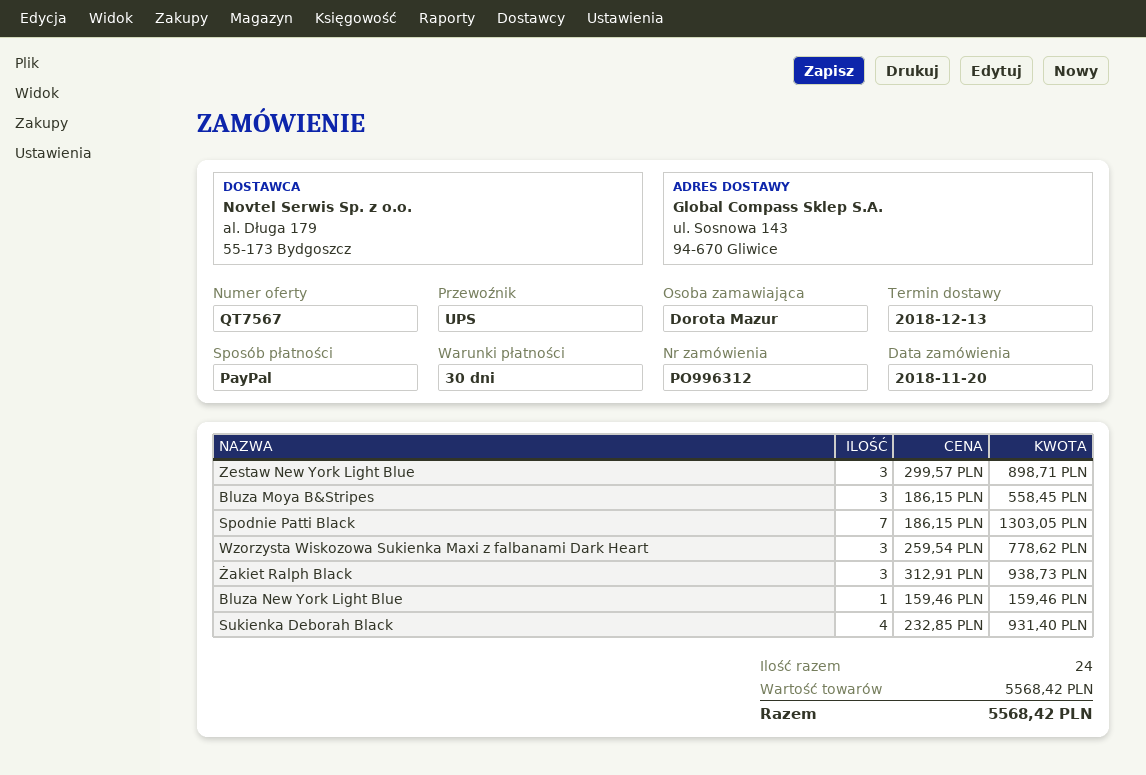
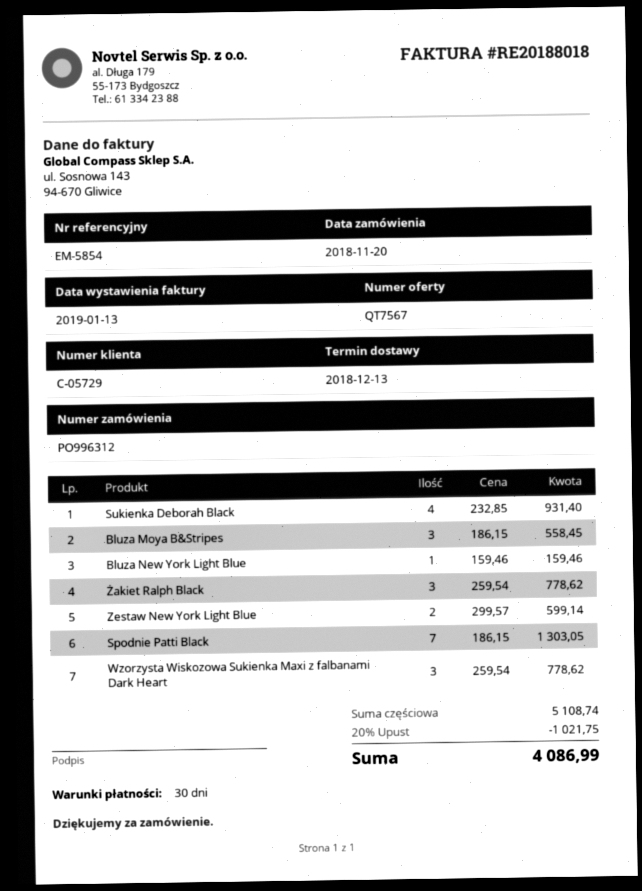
Zestaw New York Light Blue: 3 x 299.57 = 898.71 -> 2 x 299.57 = 599.14
Żakiet Ralph Black: 3 x 312.91 = 938.73 -> 3 x 259.54 = 778.62
subtotal: 5568.42 -> 5108.74
discount: none -> 20% = 1021.75
total: 5568.42 -> 4086.99

